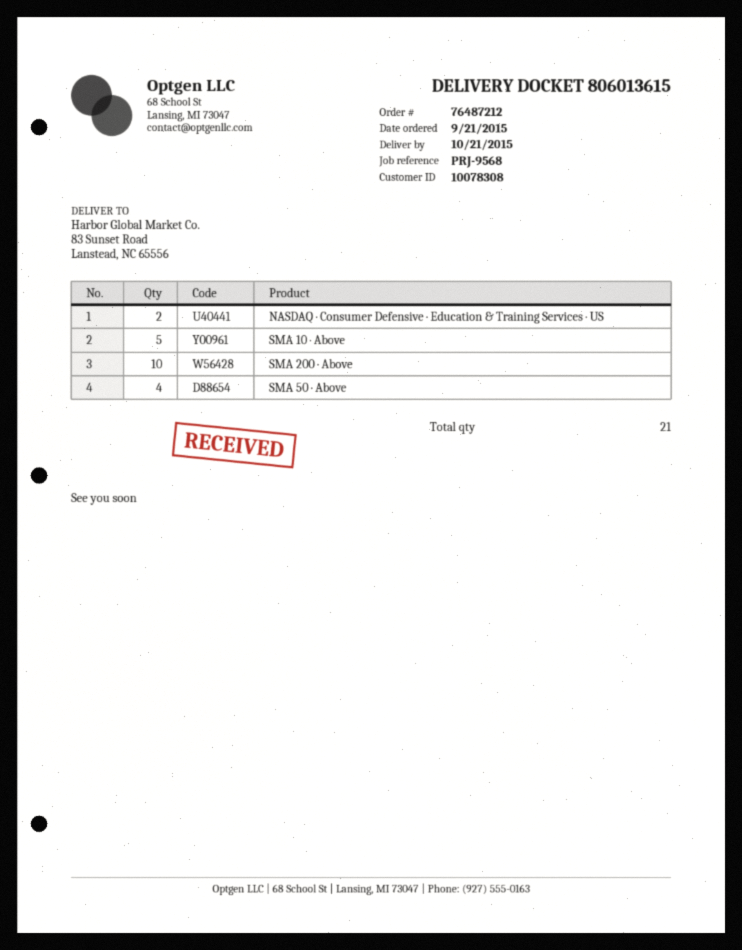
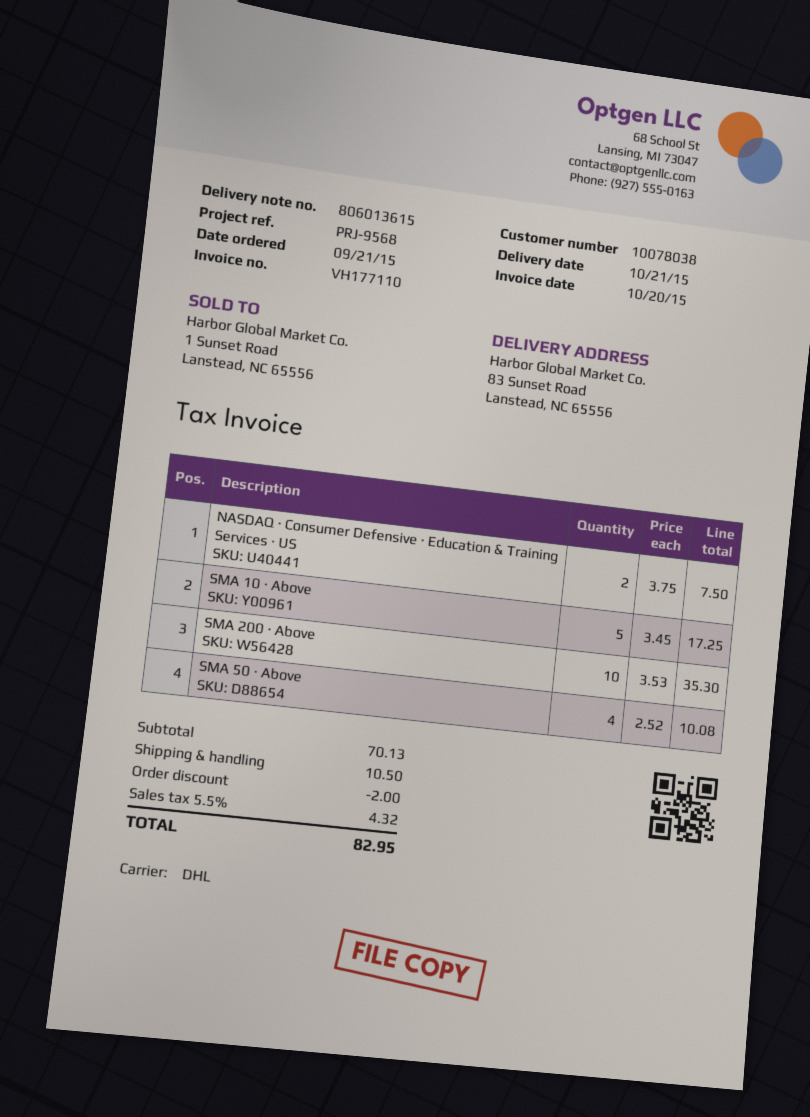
customer number: 10078308 -> 10078038

